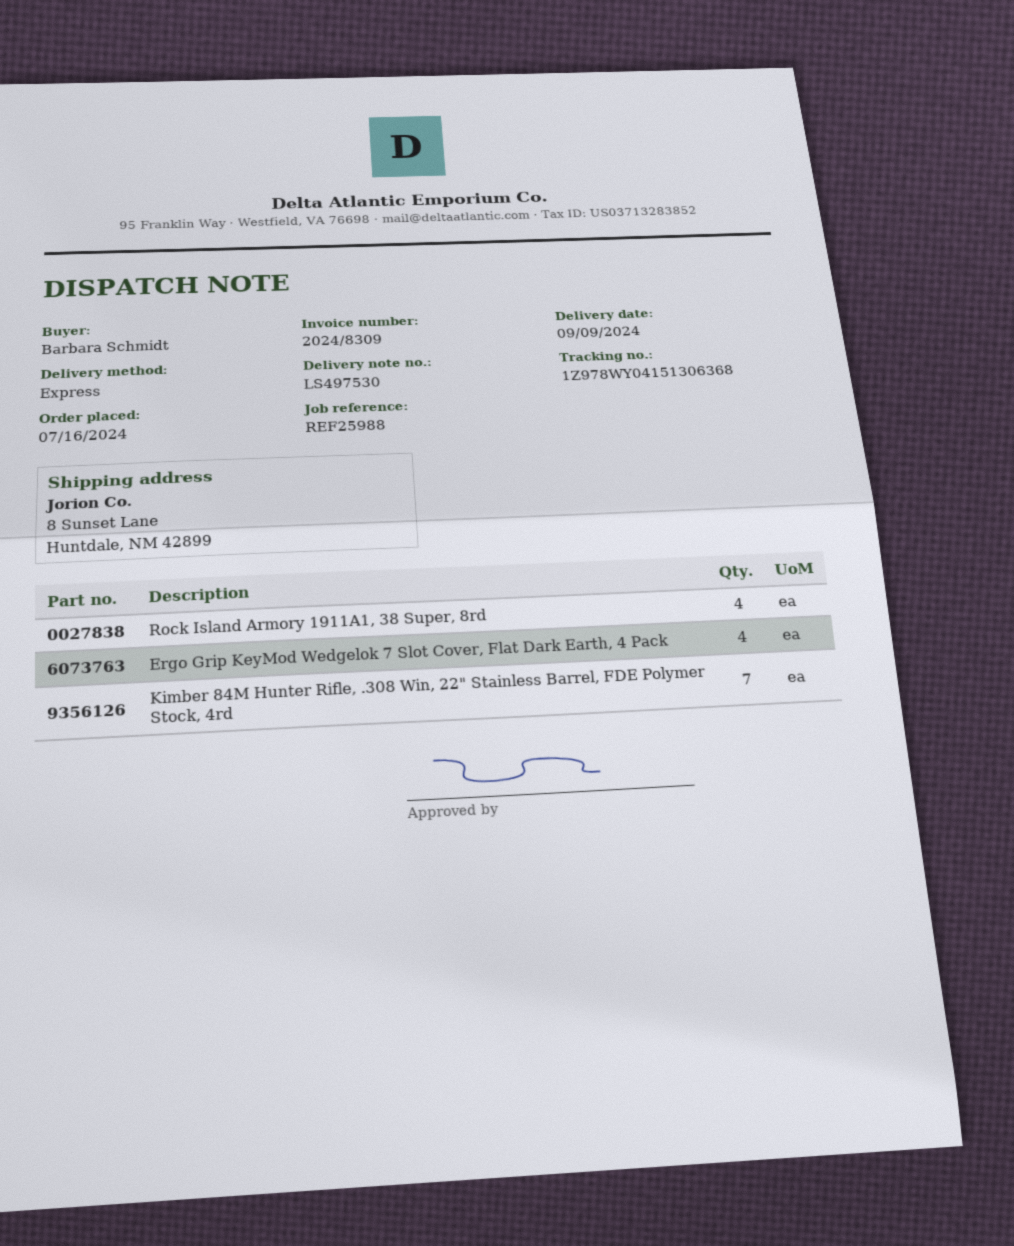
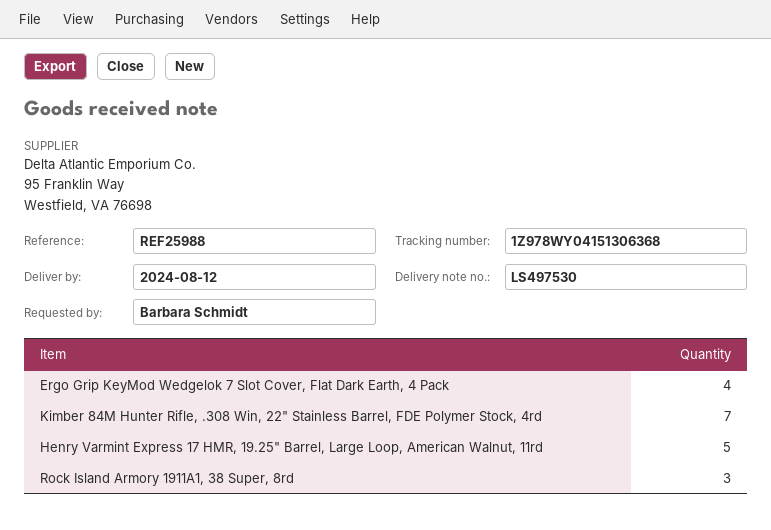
delivery date: 2024-09-09 -> 2024-08-12
Rock Island Armory 1911A1, 38 Super, 8rd: 4 -> 3
Henry Varmint Express 17 HMR, 19.25" Barrel, Large Loop, American Walnut, 11rd: none -> 5

